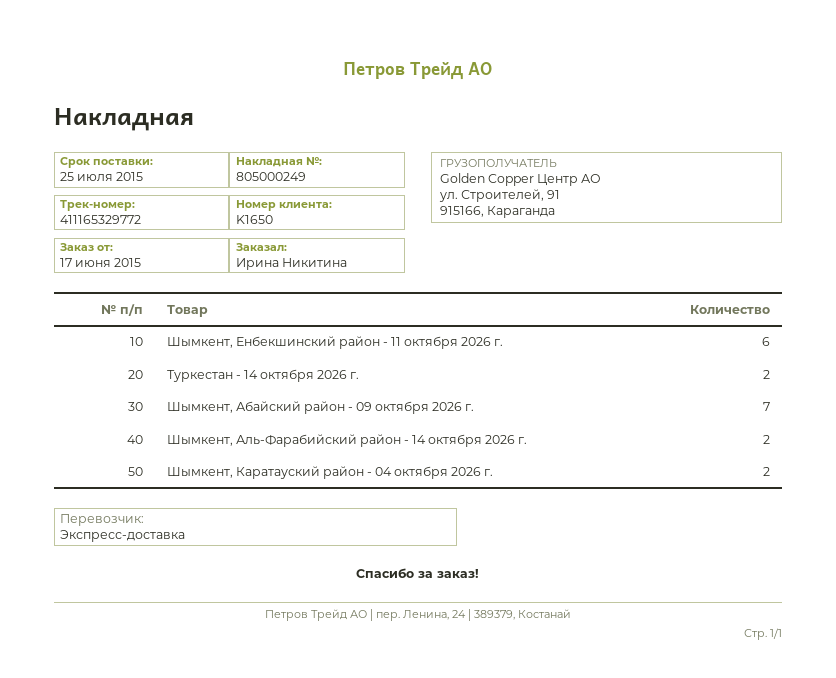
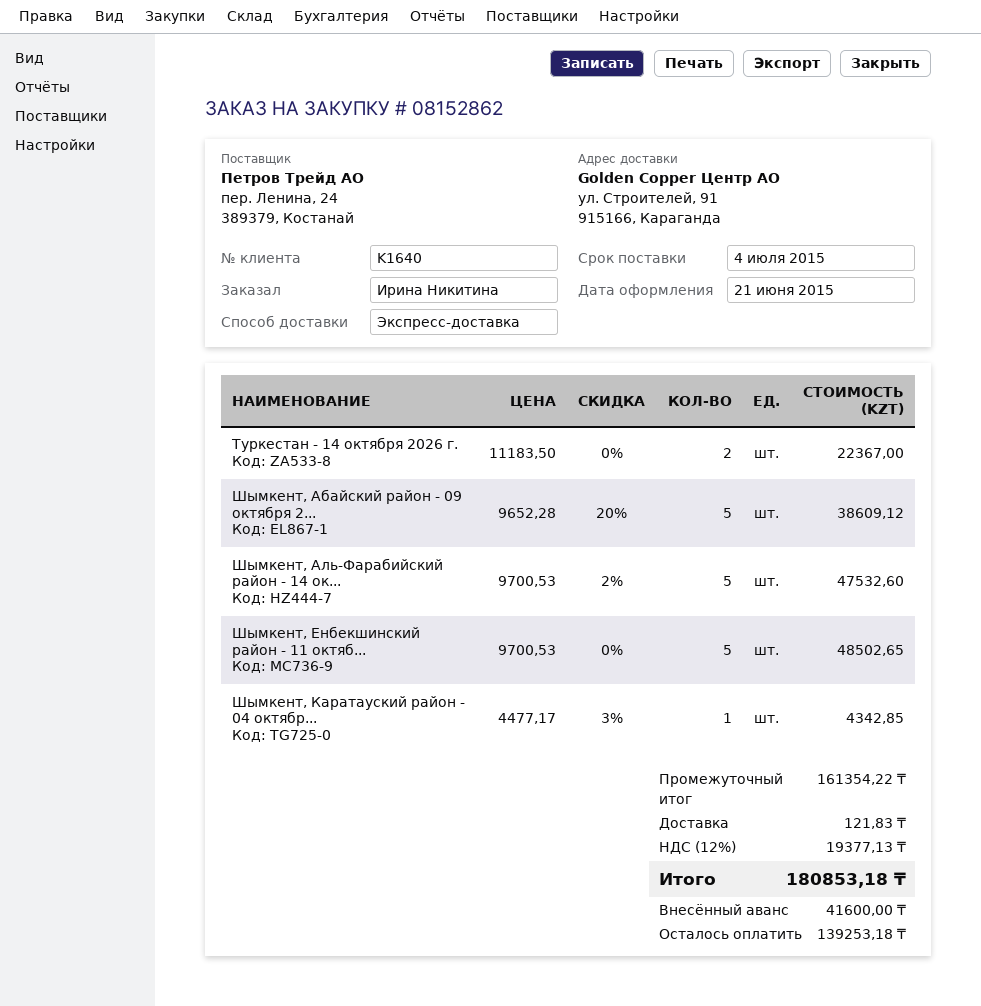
order date: 2015-06-17 -> 2015-06-21
delivery date: 2015-07-25 -> 2015-07-04
customer number: K1650 -> K1640
Шымкент, Енбекшинский район - 11 октября 2026 г.: 6 -> 5
Шымкент, Абайский район - 09 октября 2026 г.: 7 -> 5
Шымкент, Аль-Фарабийский район - 14 октября 2026 г.: 2 -> 5
Шымкент, Каратауский район - 04 октября 2026 г.: 2 -> 1

